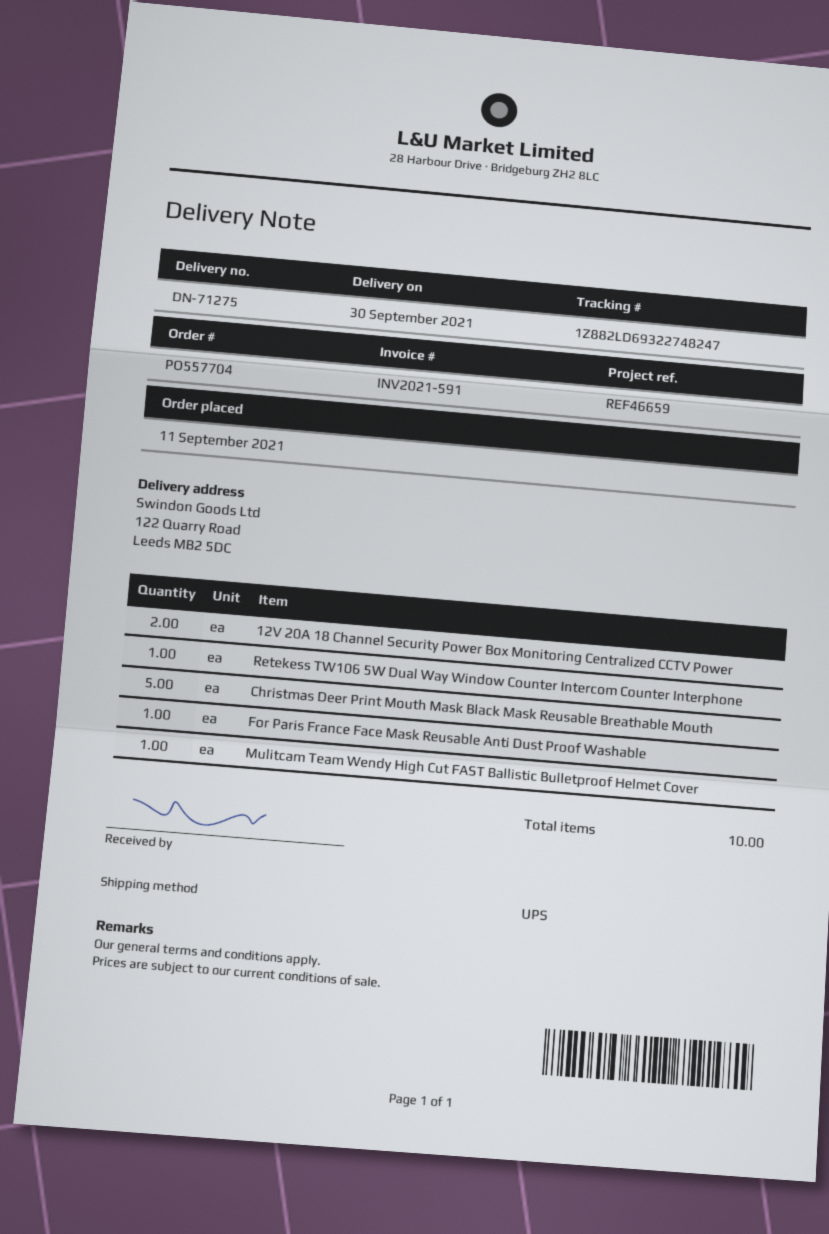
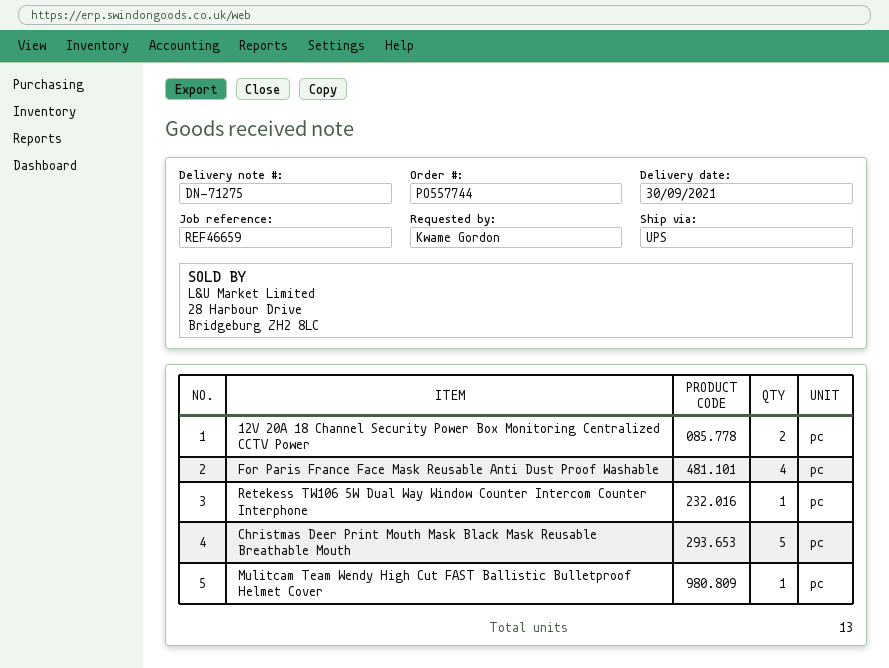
order number: PO557704 -> PO557744
For Paris France Face Mask Reusable Anti Dust Proof Washable: 1 -> 4
total quantity: 10 -> 13

